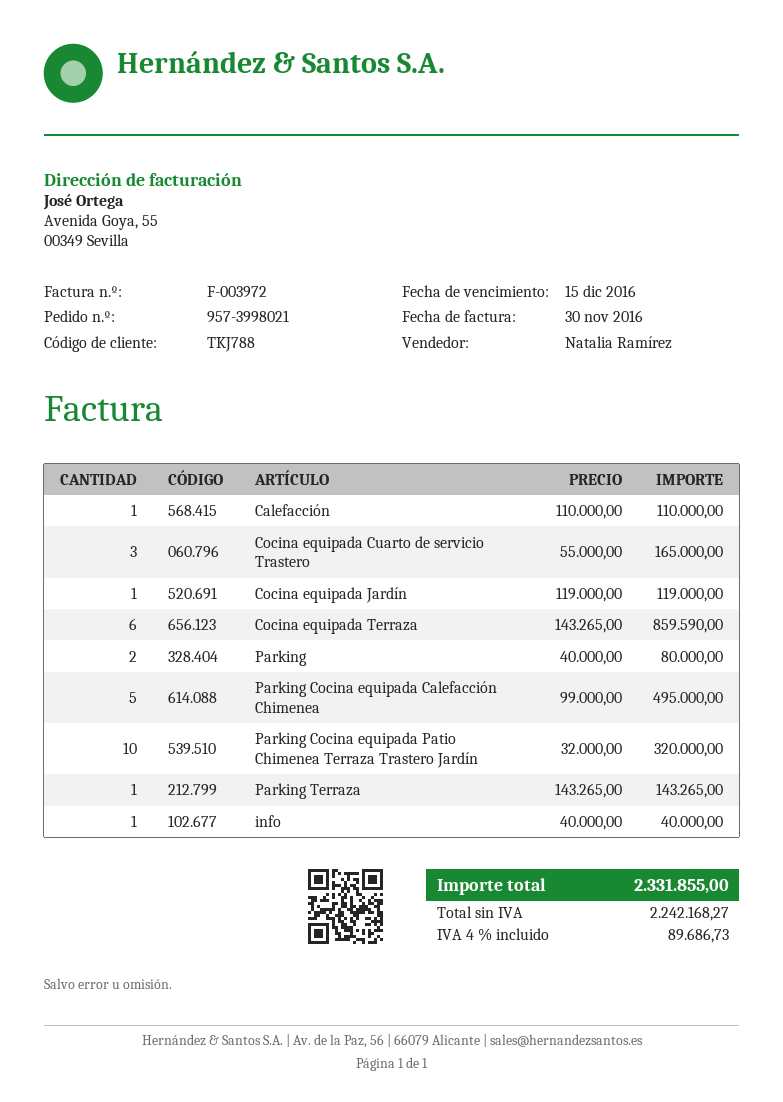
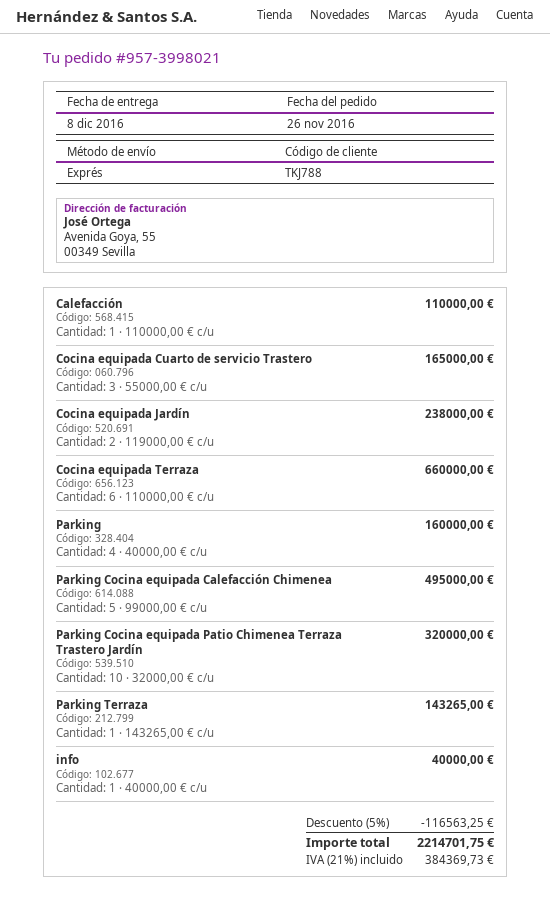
Cocina equipada Jardín: 1 x 119000.00 = 119000.00 -> 2 x 119000.00 = 238000.00
Cocina equipada Terraza: 6 x 143265.00 = 859590.00 -> 6 x 110000.00 = 660000.00
Parking: 2 x 40000.00 = 80000.00 -> 4 x 40000.00 = 160000.00
discount: none -> 5% = 116563.25
tax: 4% = 89686.73 -> 21% = 384369.73
total: 2331855.00 -> 2214701.75

